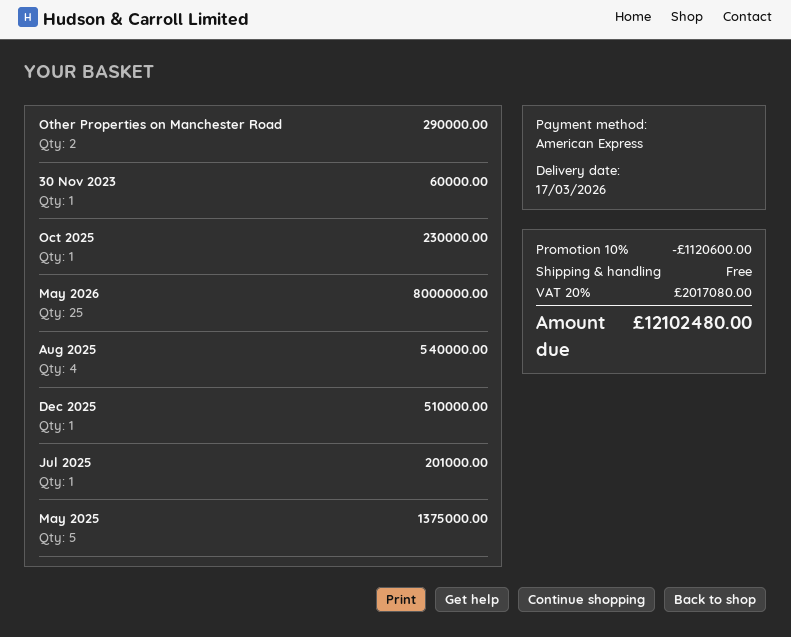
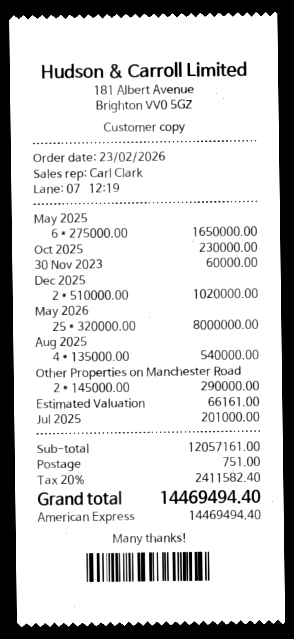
Dec 2025: 1 for 510000.00 -> 2 for 1020000.00
May 2025: 5 for 1375000.00 -> 6 for 1650000.00
Estimated Valuation: none -> 1 for 66161.00
discount: 10% = 1120600.00 -> none
shipping: 0.00 -> 751.00
tax: 20% = 2017080.00 -> 20% = 2411582.40
total: 12102480.00 -> 14469494.40

